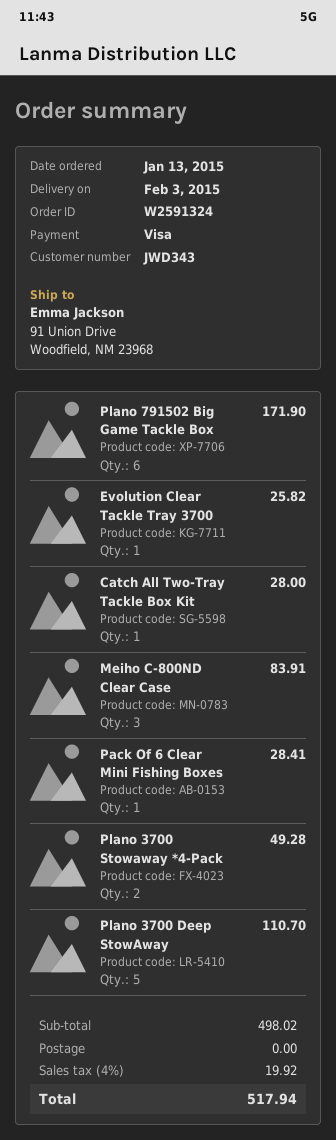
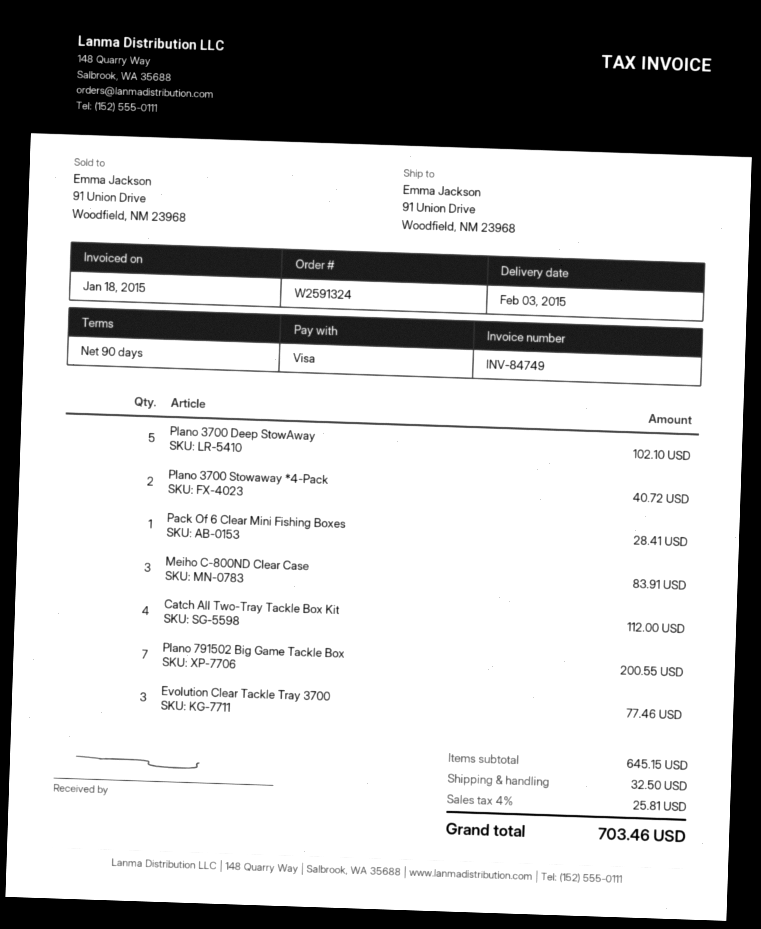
Plano 791502 Big Game Tackle Box: 6 for 171.90 -> 7 for 200.55
Evolution Clear Tackle Tray 3700: 1 for 25.82 -> 3 for 77.46
Catch All Two-Tray Tackle Box Kit: 1 for 28.00 -> 4 for 112.00
Plano 3700 Stowaway *4-Pack: 2 for 49.28 -> 2 for 40.72
Plano 3700 Deep StowAway: 5 for 110.70 -> 5 for 102.10
subtotal: 498.02 -> 645.15
shipping: 0.00 -> 32.50
tax: 4% = 19.92 -> 4% = 25.81
total: 517.94 -> 703.46

